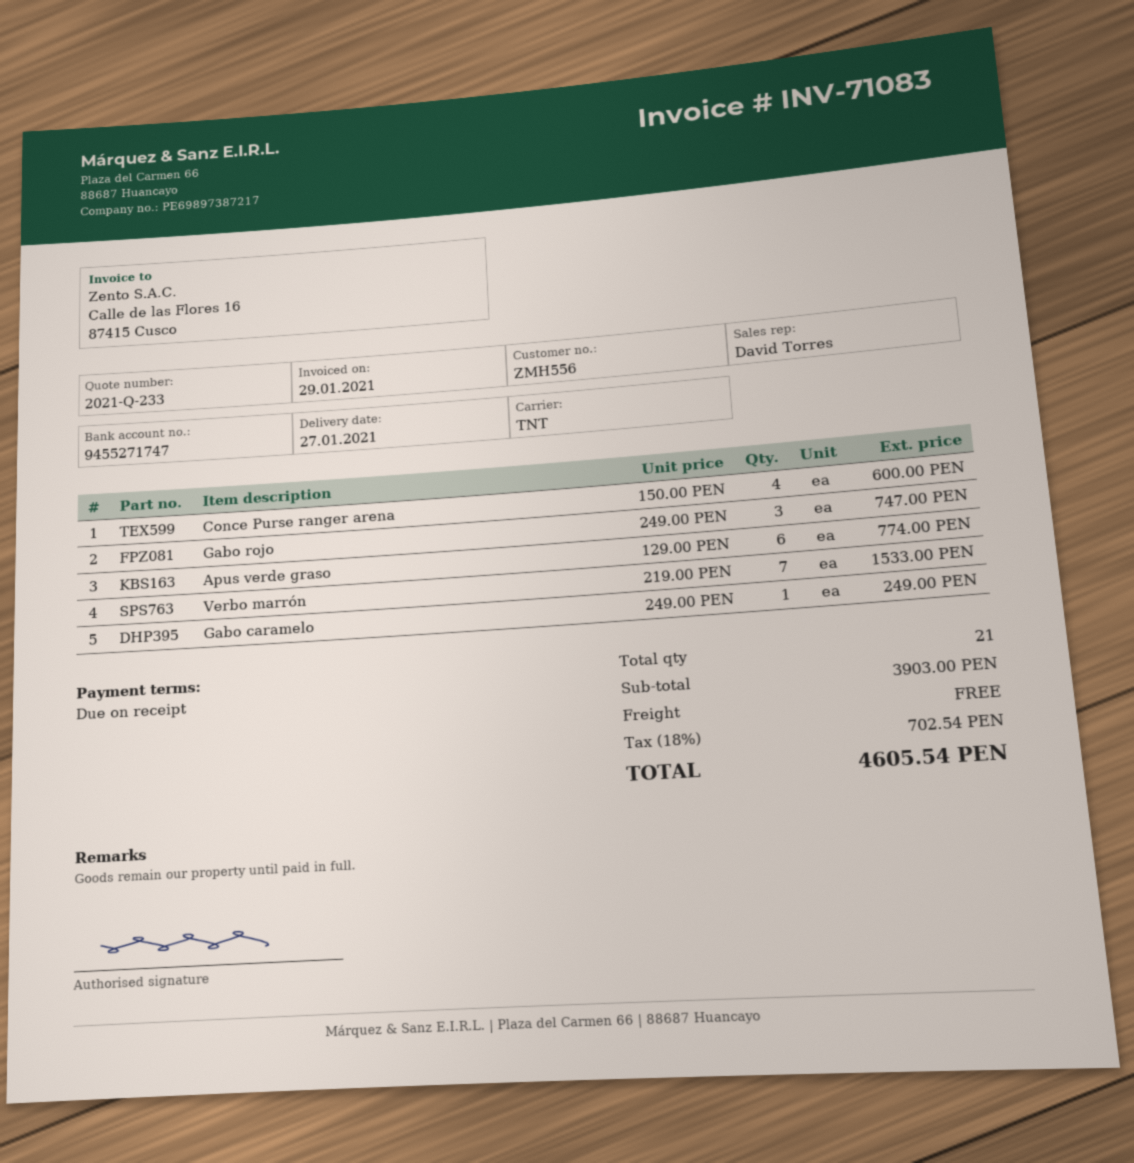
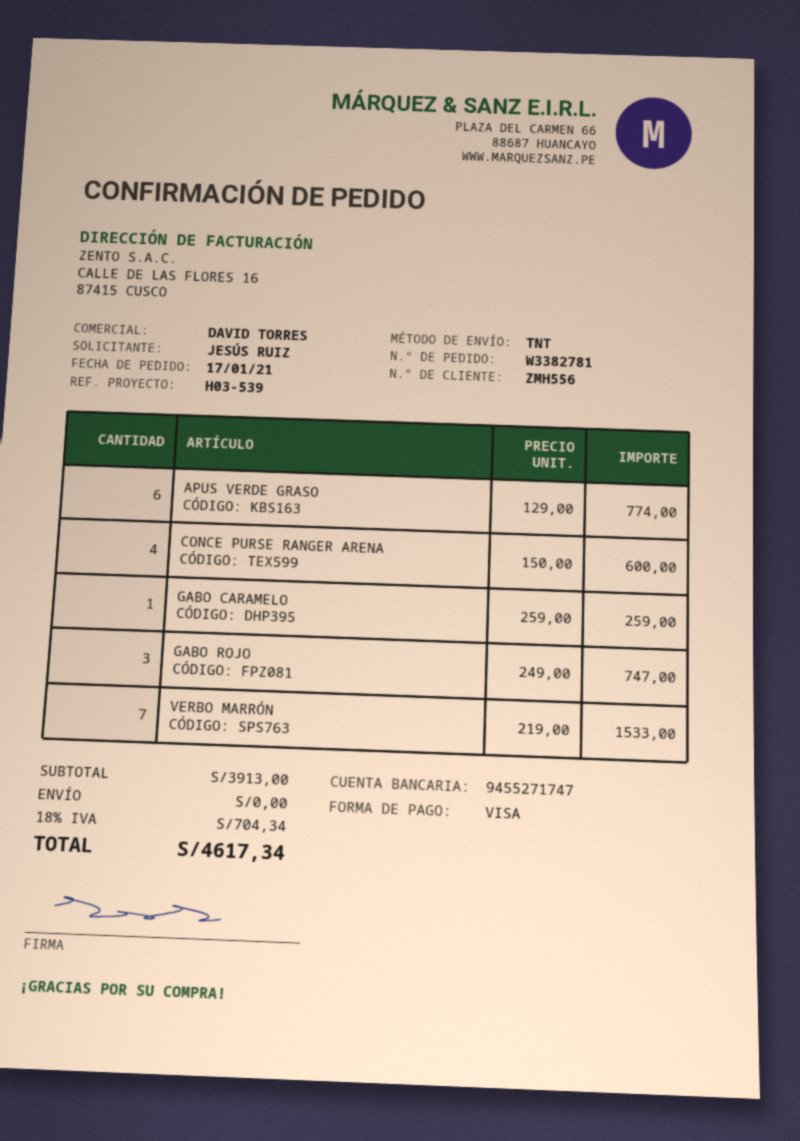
Gabo caramelo: 1 x 249.00 = 249.00 -> 1 x 259.00 = 259.00
subtotal: 3903.00 -> 3913.00
tax: 18% = 702.54 -> 18% = 704.34
total: 4605.54 -> 4617.34

